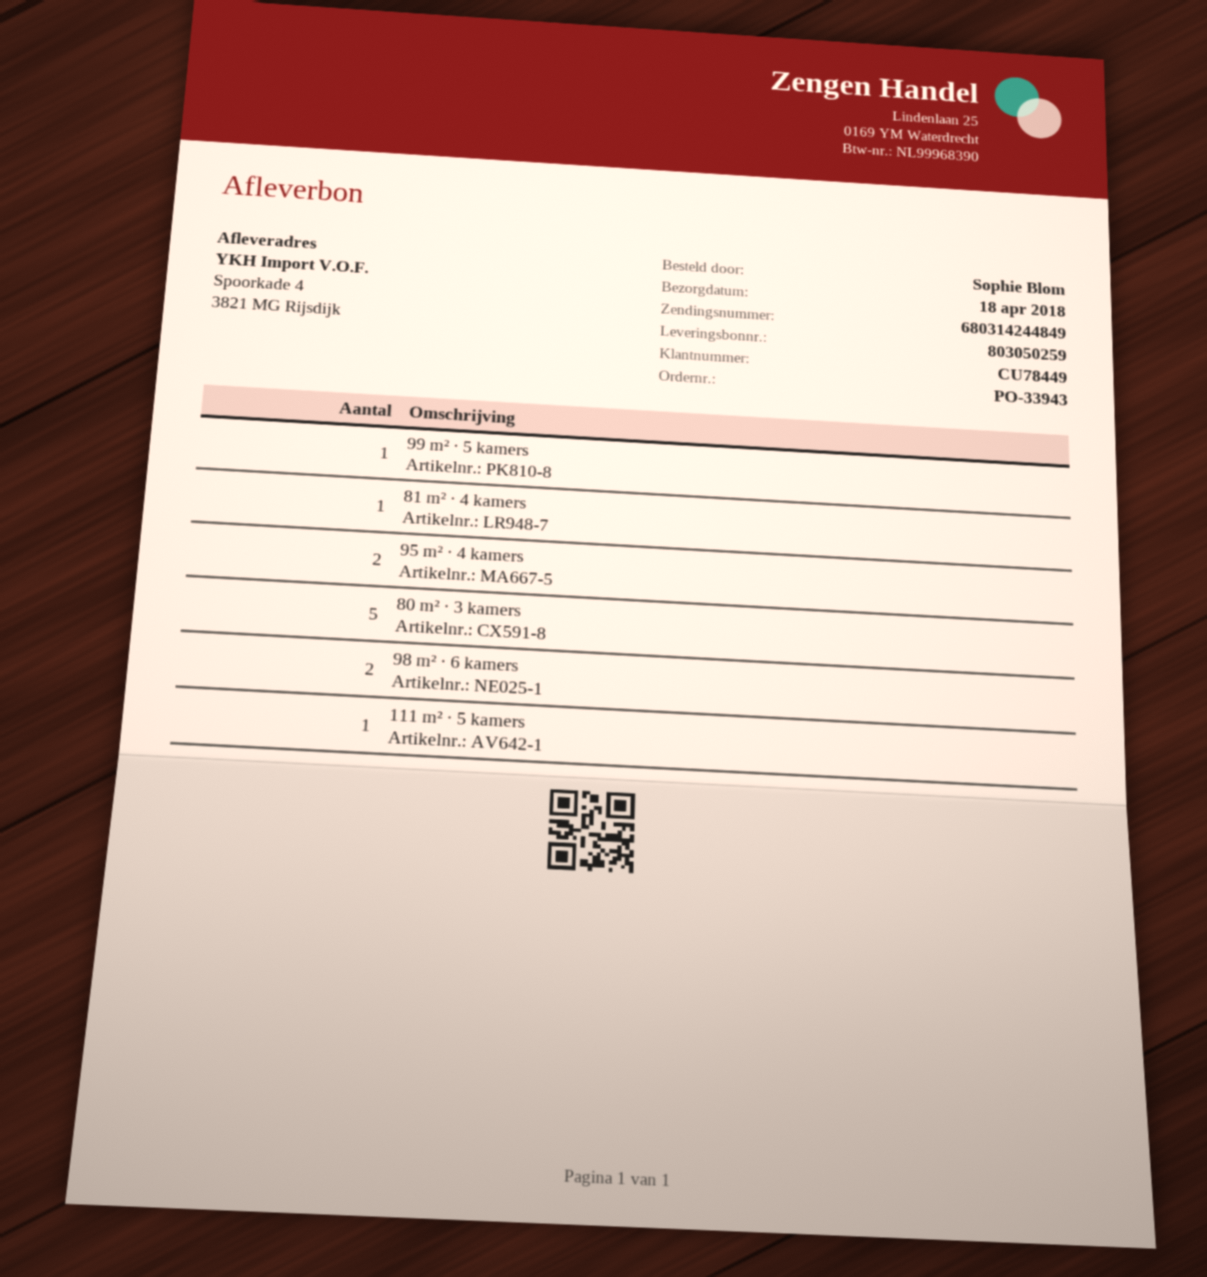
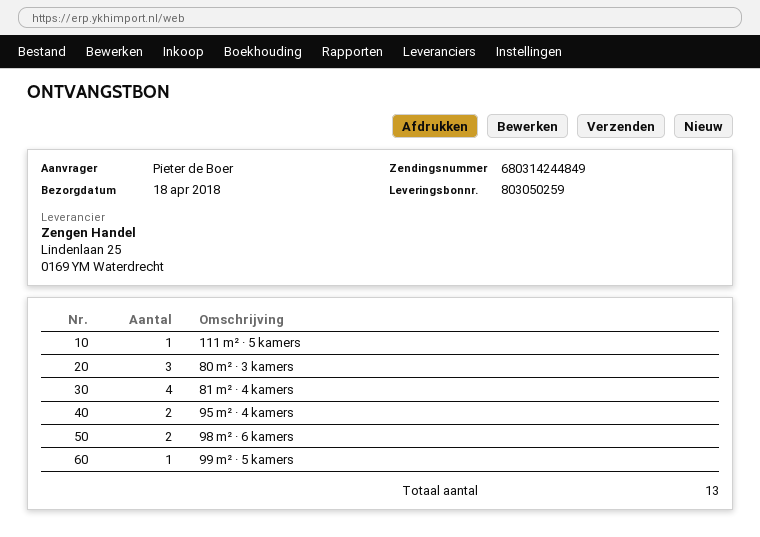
ordered by: Sophie Blom -> Pieter de Boer
81 m² · 4 kamers: 1 -> 4
80 m² · 3 kamers: 5 -> 3

